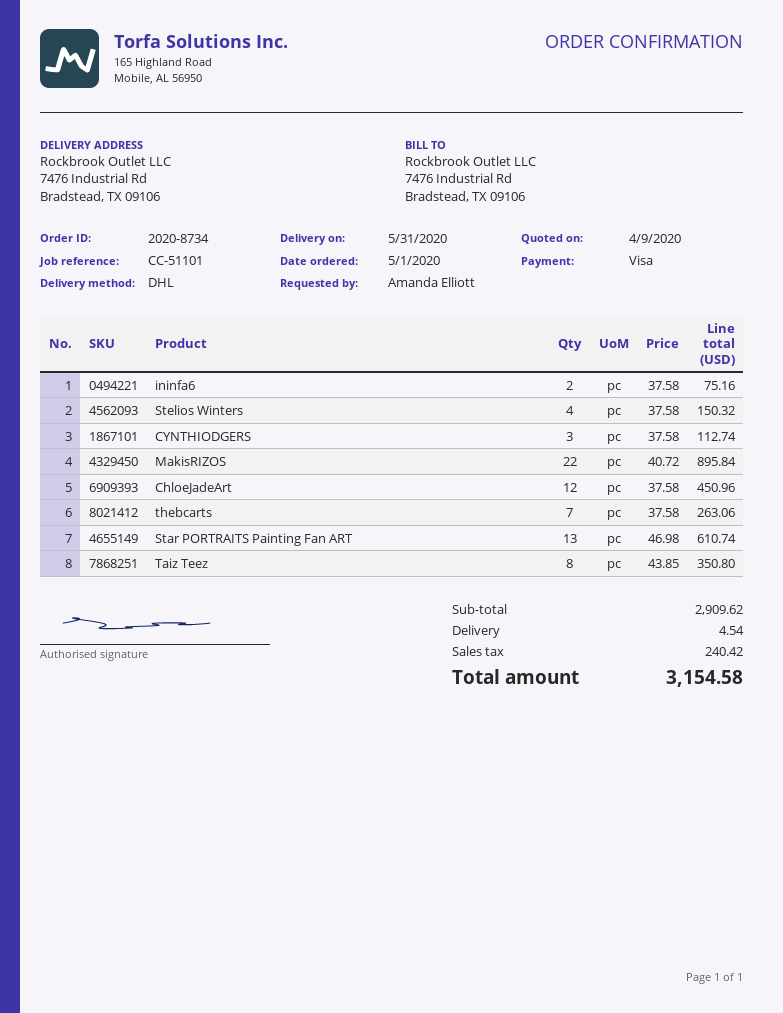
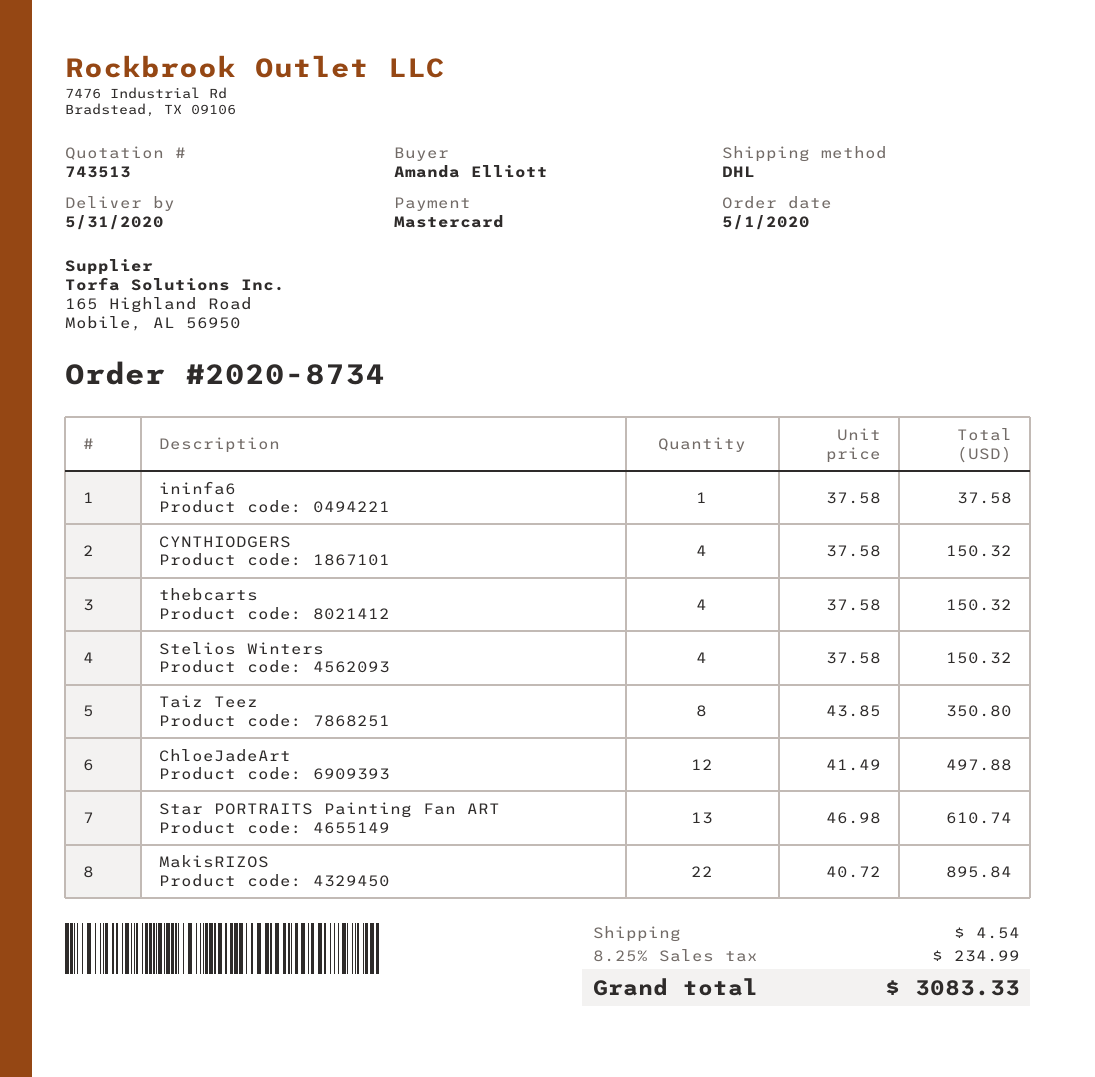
payment method: Visa -> Mastercard
ininfa6: 2 x 37.58 = 75.16 -> 1 x 37.58 = 37.58
CYNTHIODGERS: 3 x 37.58 = 112.74 -> 4 x 37.58 = 150.32
ChloeJadeArt: 12 x 37.58 = 450.96 -> 12 x 41.49 = 497.88
thebcarts: 7 x 37.58 = 263.06 -> 4 x 37.58 = 150.32
tax: 240.42 -> 234.99
total: 3154.58 -> 3083.33

